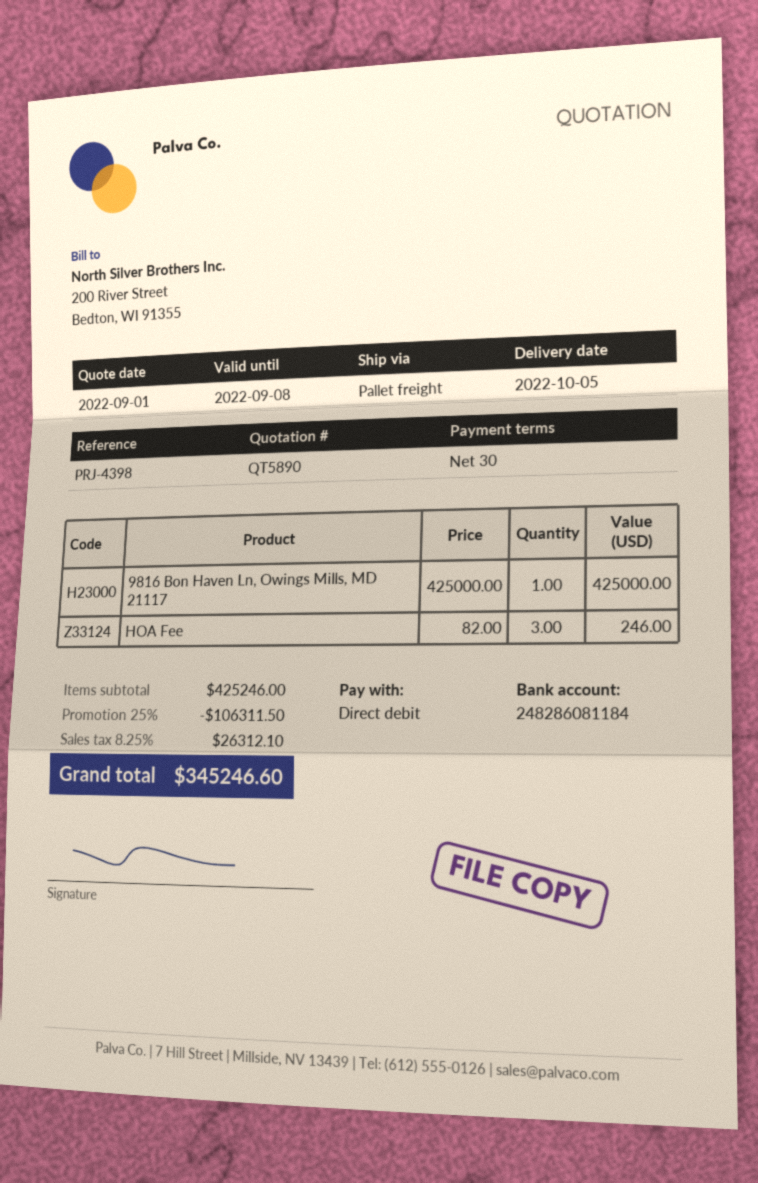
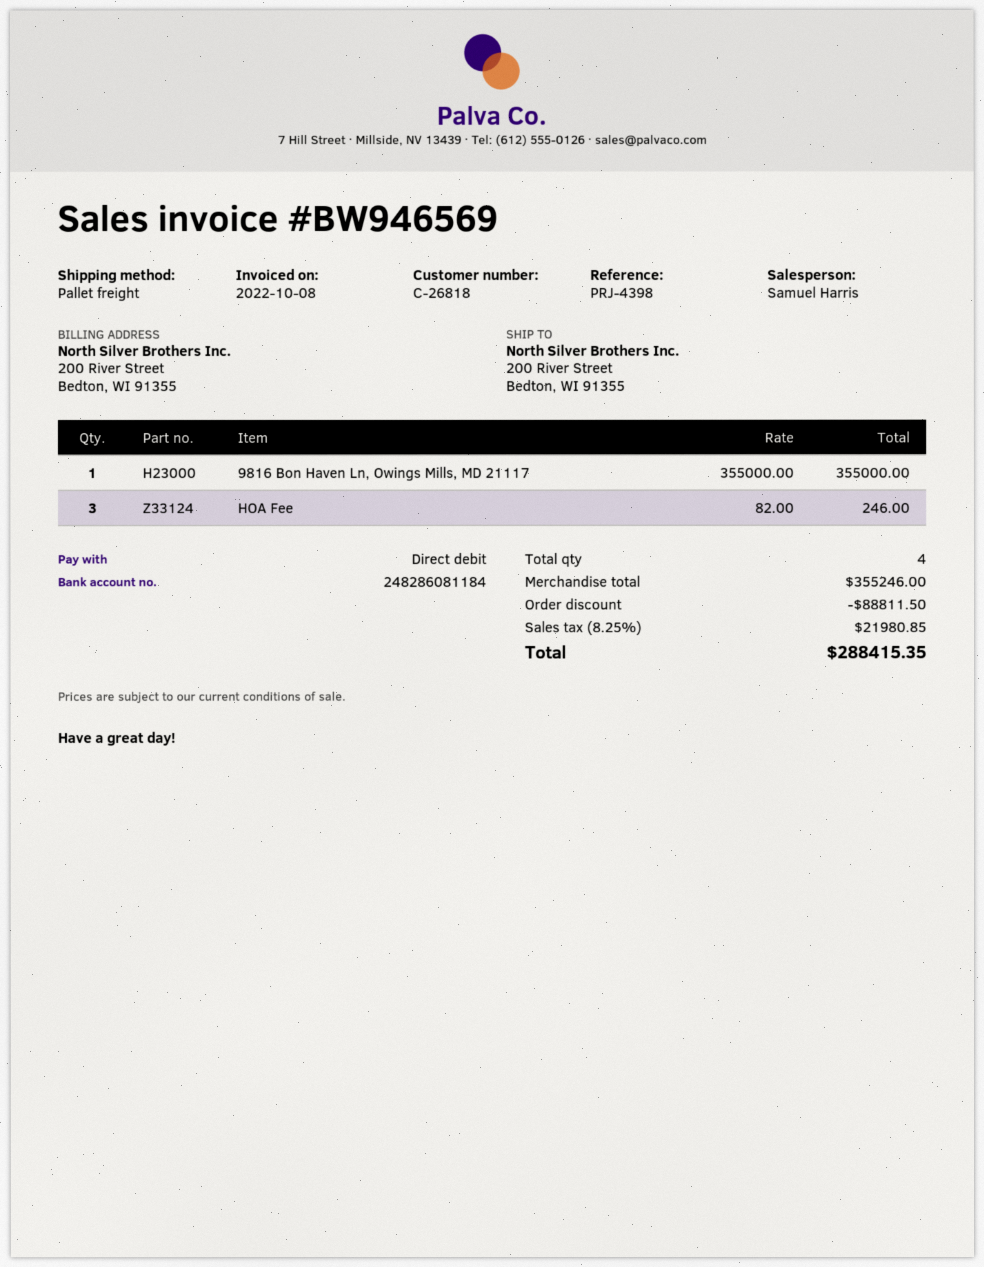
9816 Bon Haven Ln, Owings Mills, MD 21117: 1 x 425000.00 = 425000.00 -> 1 x 355000.00 = 355000.00
subtotal: 425246.00 -> 355246.00
discount: 106311.50 -> 88811.50
tax: 8.25% = 26312.10 -> 8.25% = 21980.85
total: 345246.60 -> 288415.35

